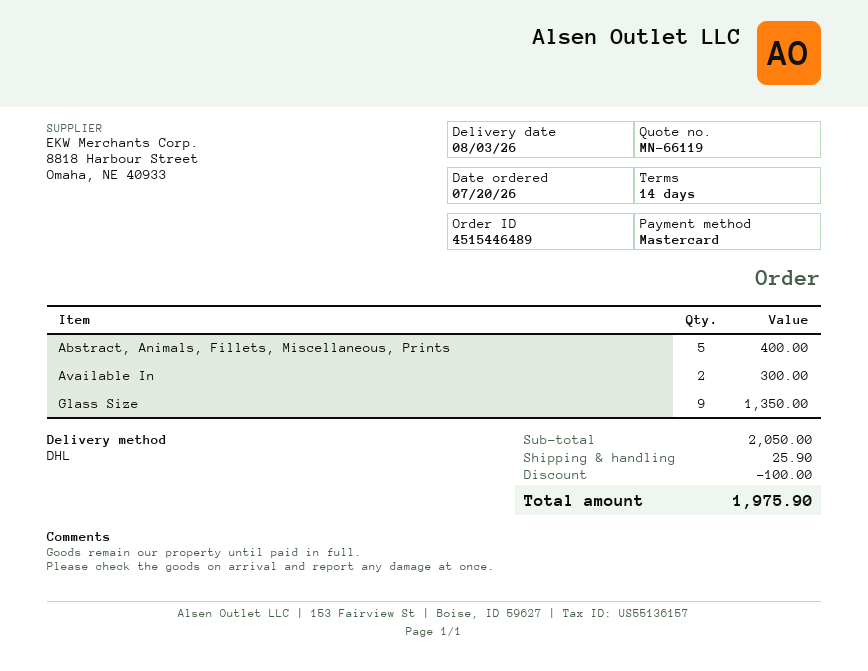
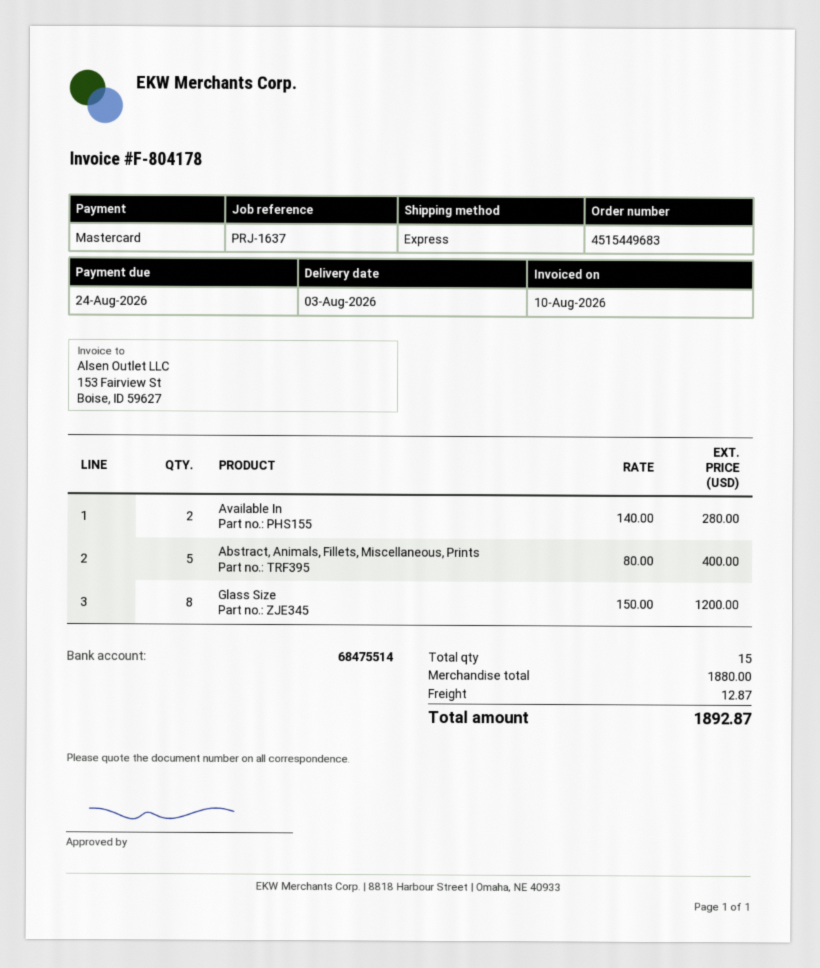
order number: 4515446489 -> 4515449683
shipping method: DHL -> express
Available In: 2 for 300.00 -> 2 for 280.00
Glass Size: 9 for 1350.00 -> 8 for 1200.00
subtotal: 2050.00 -> 1880.00
discount: 100.00 -> none
shipping: 25.90 -> 12.87
total: 1975.90 -> 1892.87

